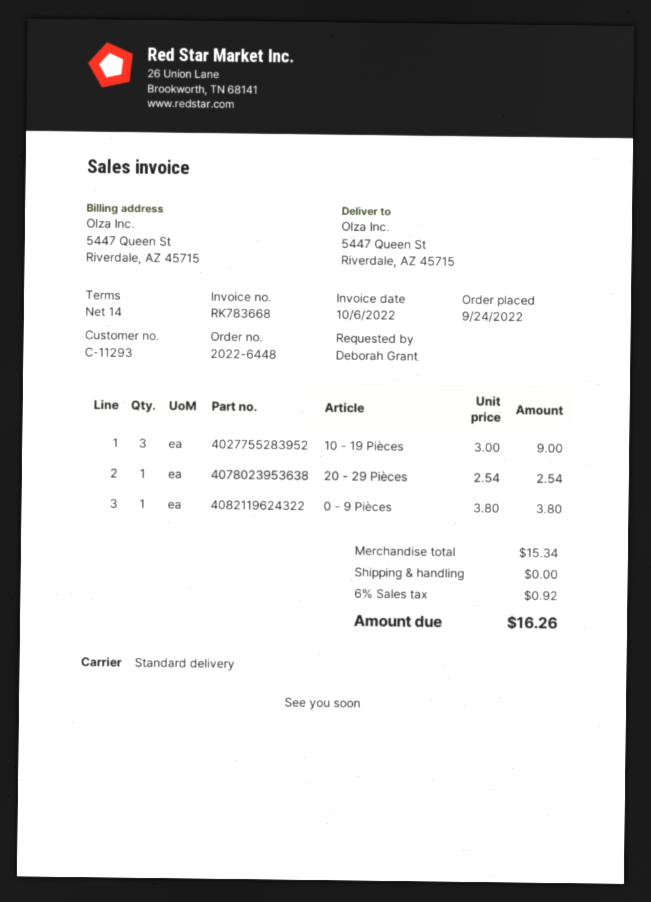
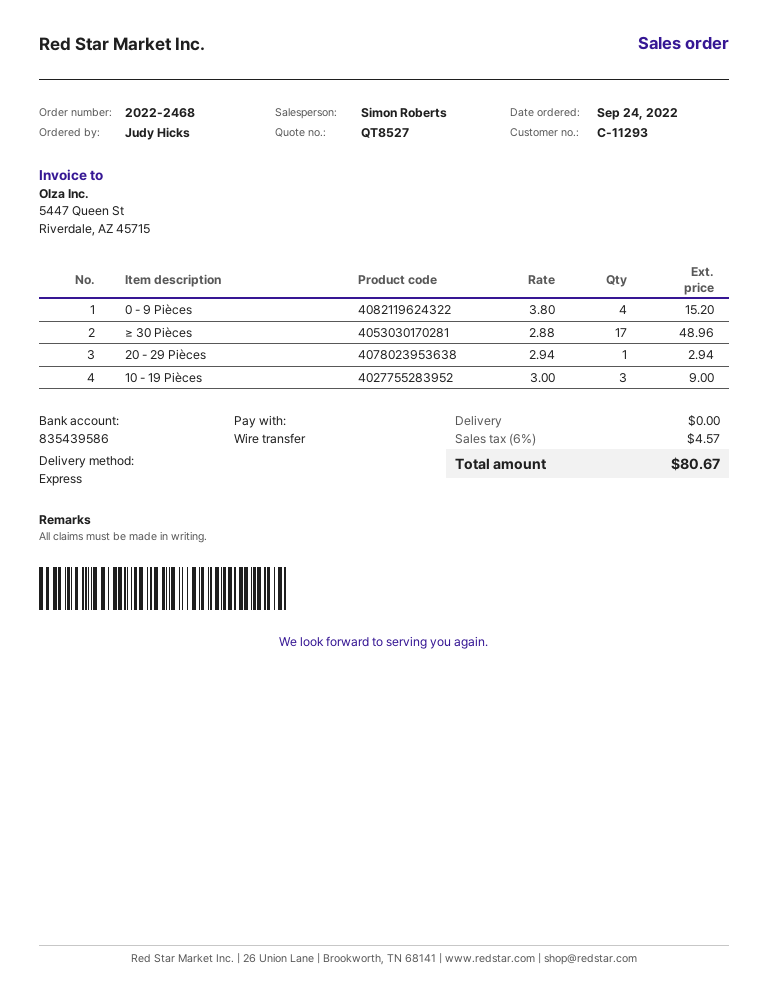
order number: 2022-6448 -> 2022-2468
ordered by: Deborah Grant -> Judy Hicks
shipping method: standard -> express
20 - 29 Pièces: 1 x 2.54 = 2.54 -> 1 x 2.94 = 2.94
0 - 9 Pièces: 1 x 3.80 = 3.80 -> 4 x 3.80 = 15.20
≥ 30 Pièces: none -> 17 x 2.88 = 48.96
tax: 6% = 0.92 -> 6% = 4.57
total: 16.26 -> 80.67

